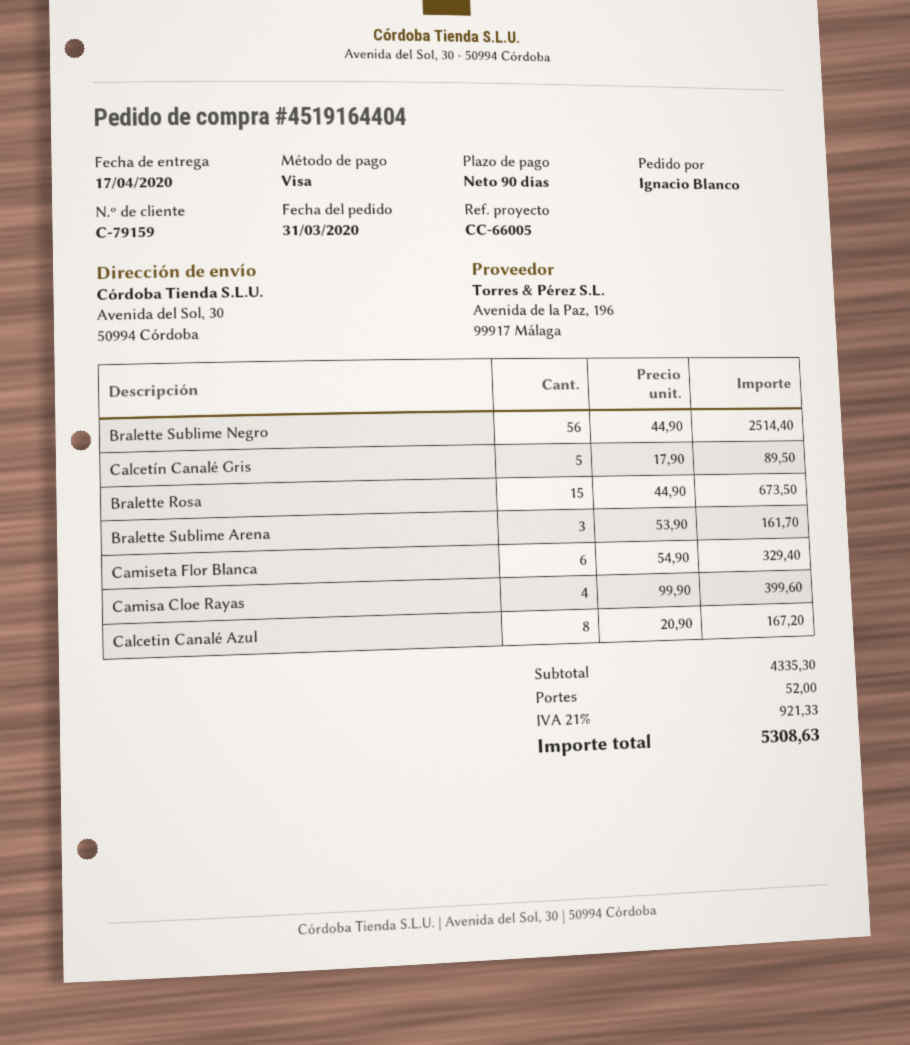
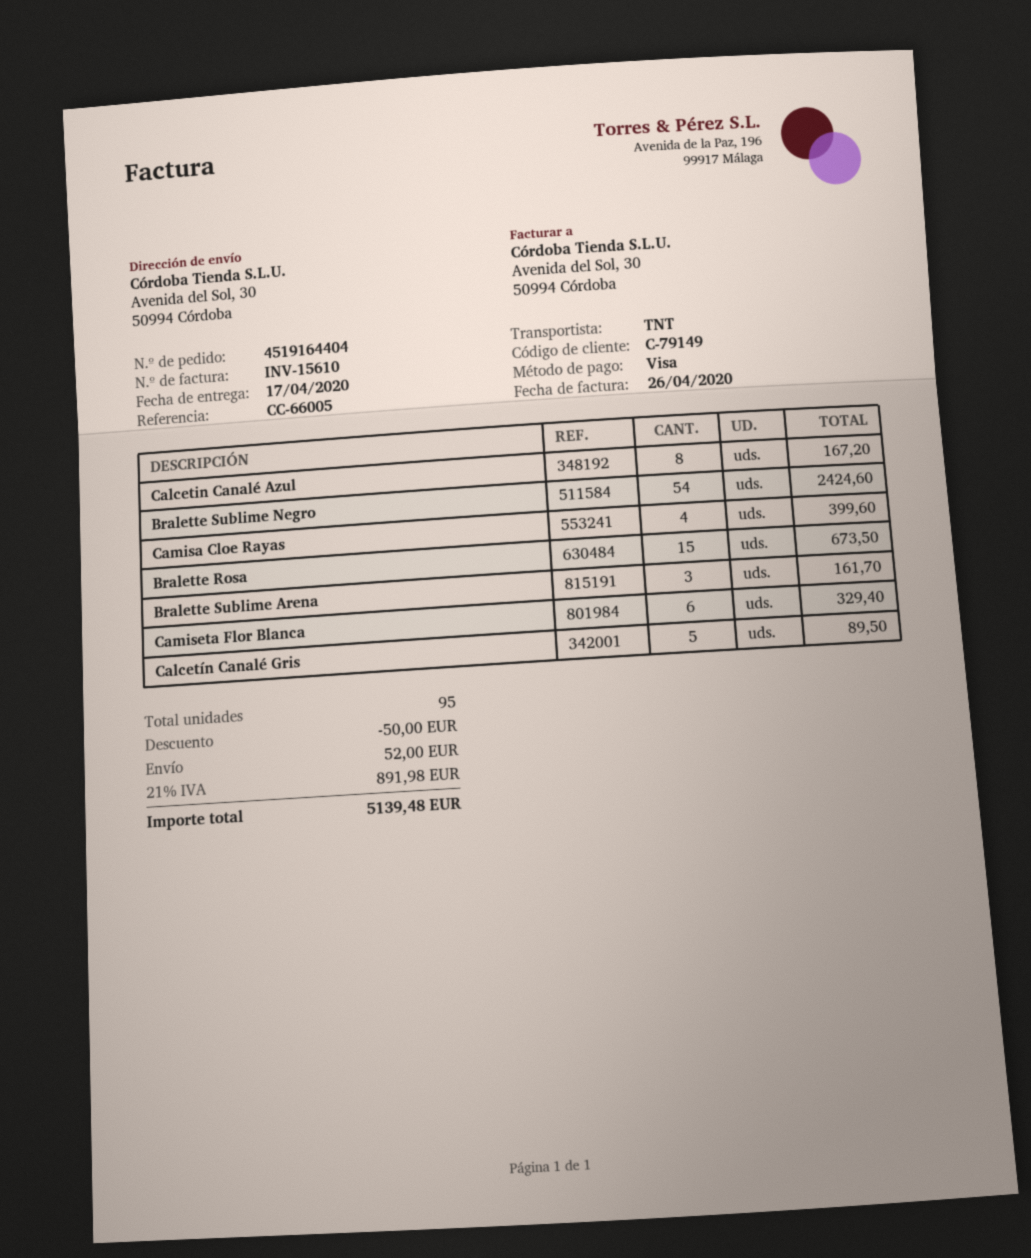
customer number: C-79159 -> C-79149
Bralette Sublime Negro: 56 for 2514.40 -> 54 for 2424.60
discount: none -> 50.00
tax: 21% = 921.33 -> 21% = 891.98
total: 5308.63 -> 5139.48

